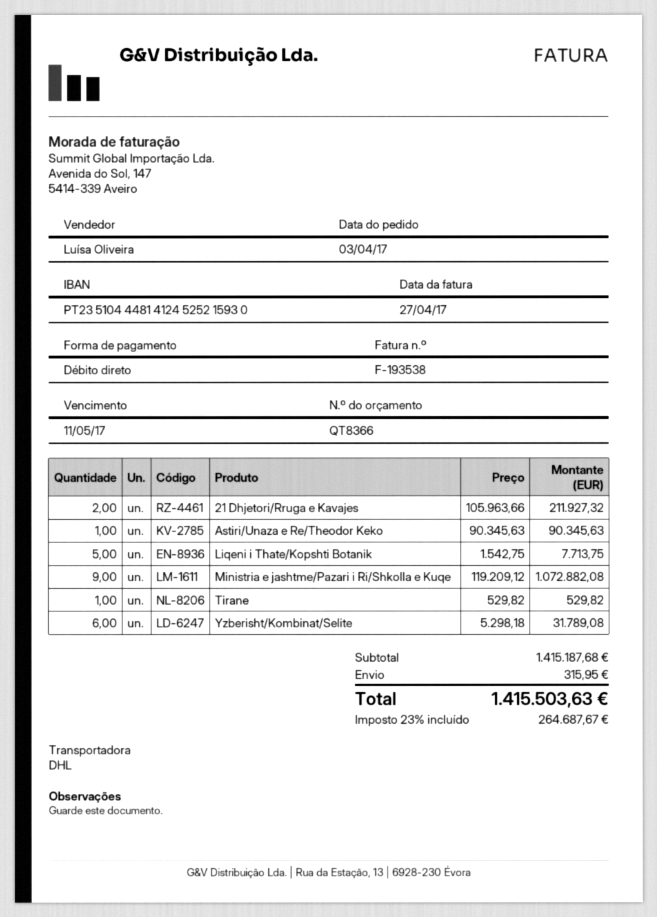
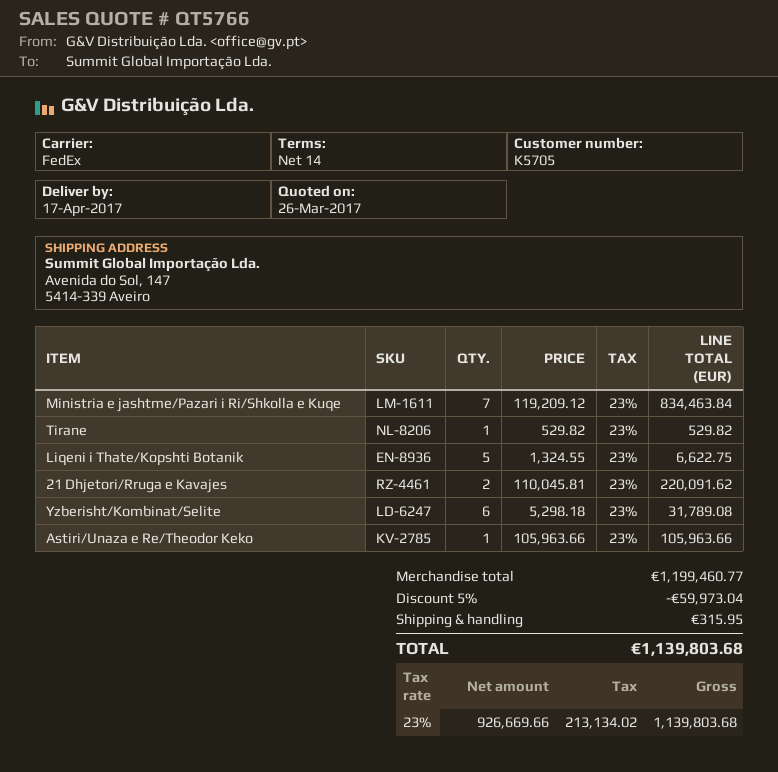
quote number: QT8366 -> QT5766
shipping method: DHL -> FedEx
21 Dhjetori/Rruga e Kavajes: 2 x 105963.66 = 211927.32 -> 2 x 110045.81 = 220091.62
Astiri/Unaza e Re/Theodor Keko: 1 x 90345.63 = 90345.63 -> 1 x 105963.66 = 105963.66
Liqeni i Thate/Kopshti Botanik: 5 x 1542.75 = 7713.75 -> 5 x 1324.55 = 6622.75
Ministria e jashtme/Pazari i Ri/Shkolla e Kuqe: 9 x 119209.12 = 1072882.08 -> 7 x 119209.12 = 834463.84
subtotal: 1415187.68 -> 1199460.77
discount: none -> 5% = 59973.04
tax: 23% = 264687.67 -> 23% = 213134.02
total: 1415503.63 -> 1139803.68

